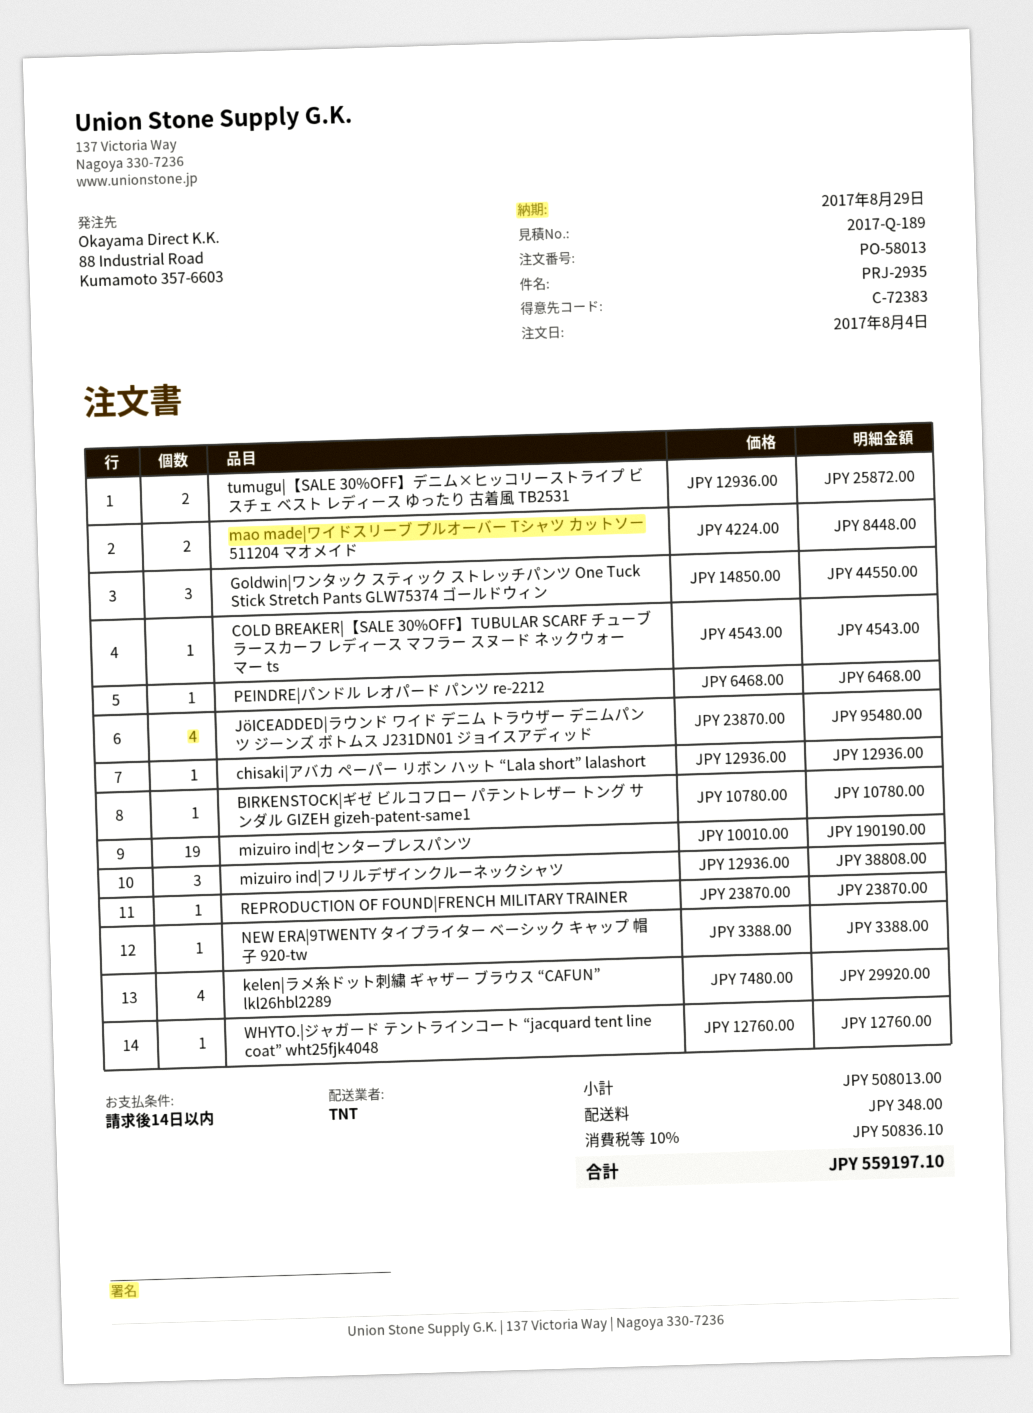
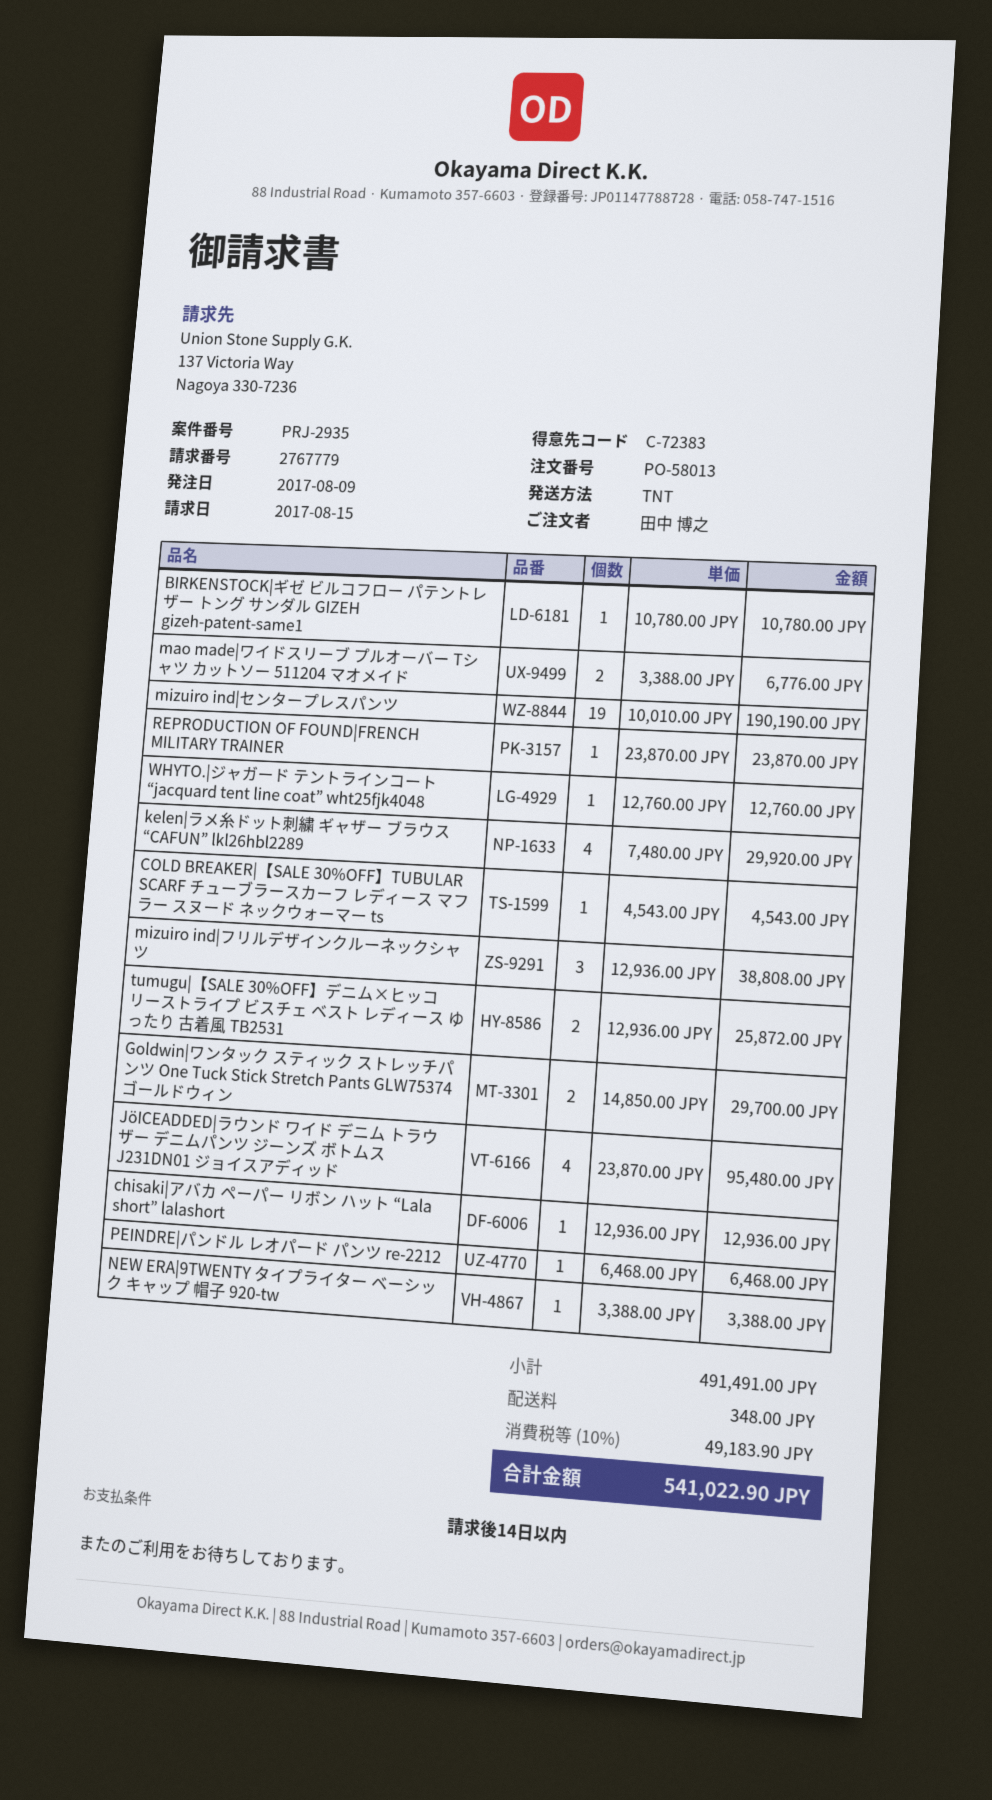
order date: 2017-08-04 -> 2017-08-09
mao made|ワイドスリーブ プルオーバー Tシャツ カットソー 511204 マオメイド: 2 x 4224.00 = 8448.00 -> 2 x 3388.00 = 6776.00
Goldwin|ワンタック スティック ストレッチパンツ One Tuck Stick Stretch Pants GLW75374 ゴールドウィン: 3 x 14850.00 = 44550.00 -> 2 x 14850.00 = 29700.00
subtotal: 508013.00 -> 491491.00
tax: 10% = 50836.10 -> 10% = 49183.90
total: 559197.10 -> 541022.90

